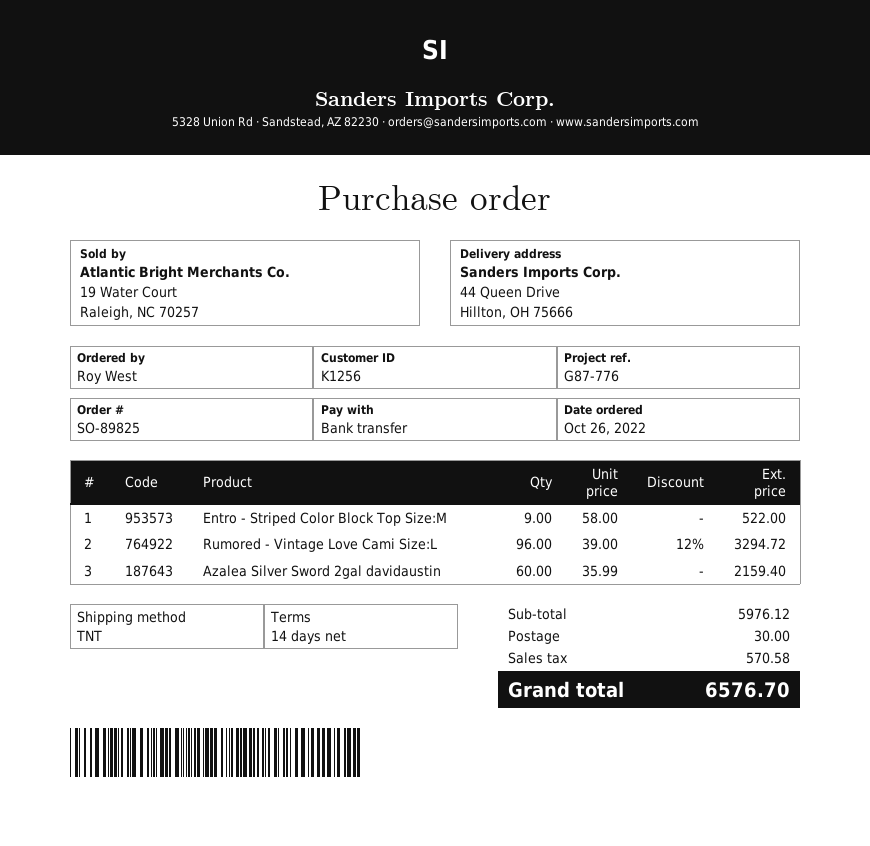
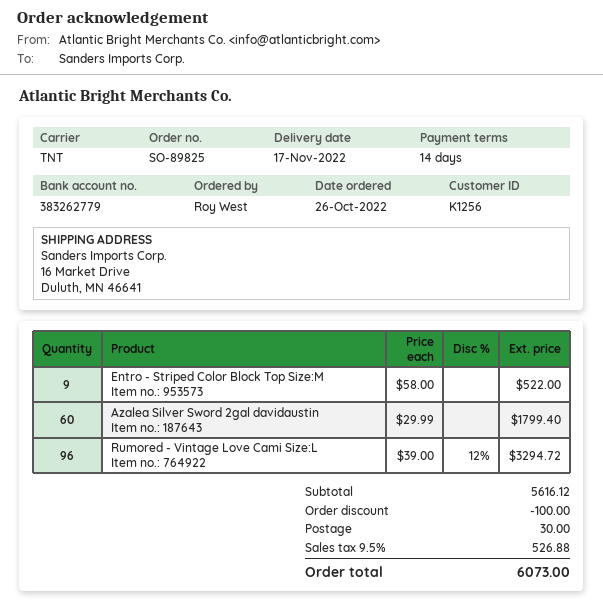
ship to: 44 Queen Drive, Hillton, OH 75666 -> 16 Market Drive, Duluth, MN 46641
Azalea Silver Sword 2gal davidaustin: 60 x 35.99 = 2159.40 -> 60 x 29.99 = 1799.40
subtotal: 5976.12 -> 5616.12
discount: none -> 100.00
tax: 570.58 -> 526.88
total: 6576.70 -> 6073.00

